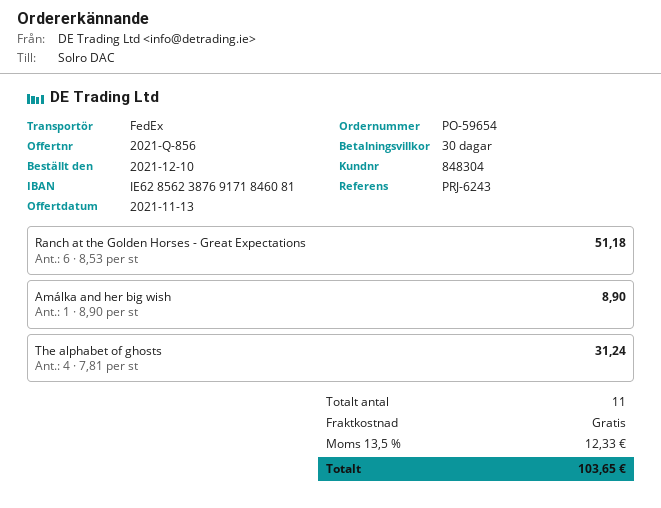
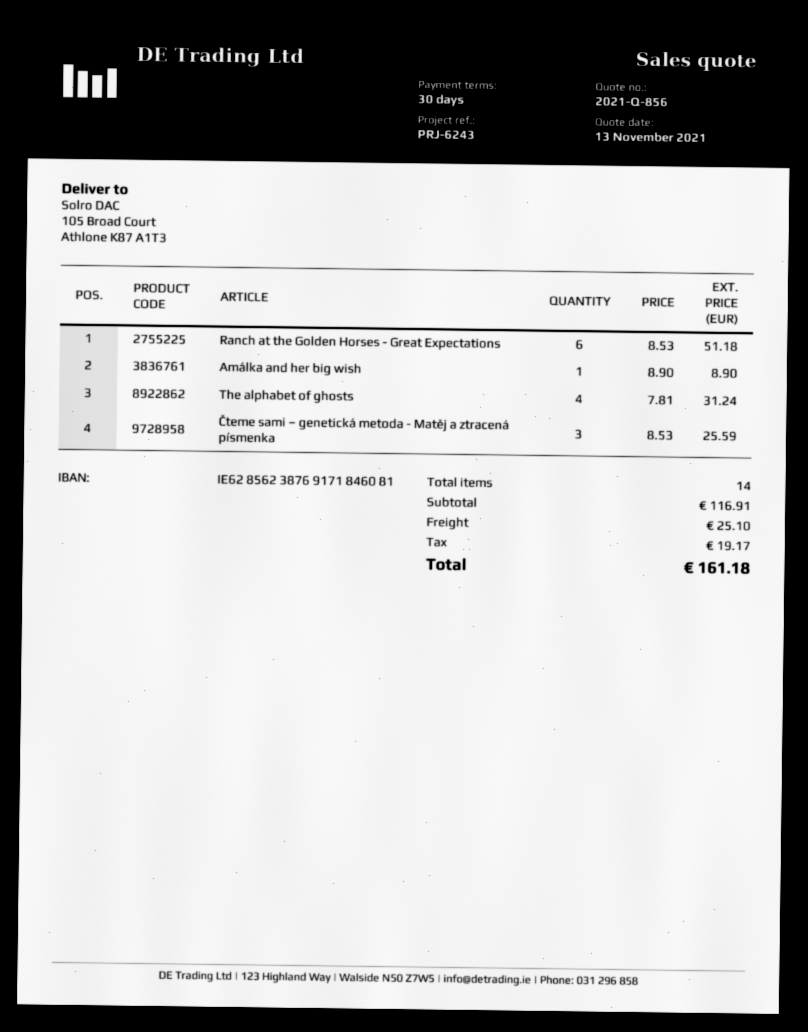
Čteme sami – genetická metoda - Matěj a ztracená písmenka: none -> 3 x 8.53 = 25.59
total quantity: 11 -> 14
shipping: 0.00 -> 25.10
tax: 12.33 -> 19.17
total: 103.65 -> 161.18

